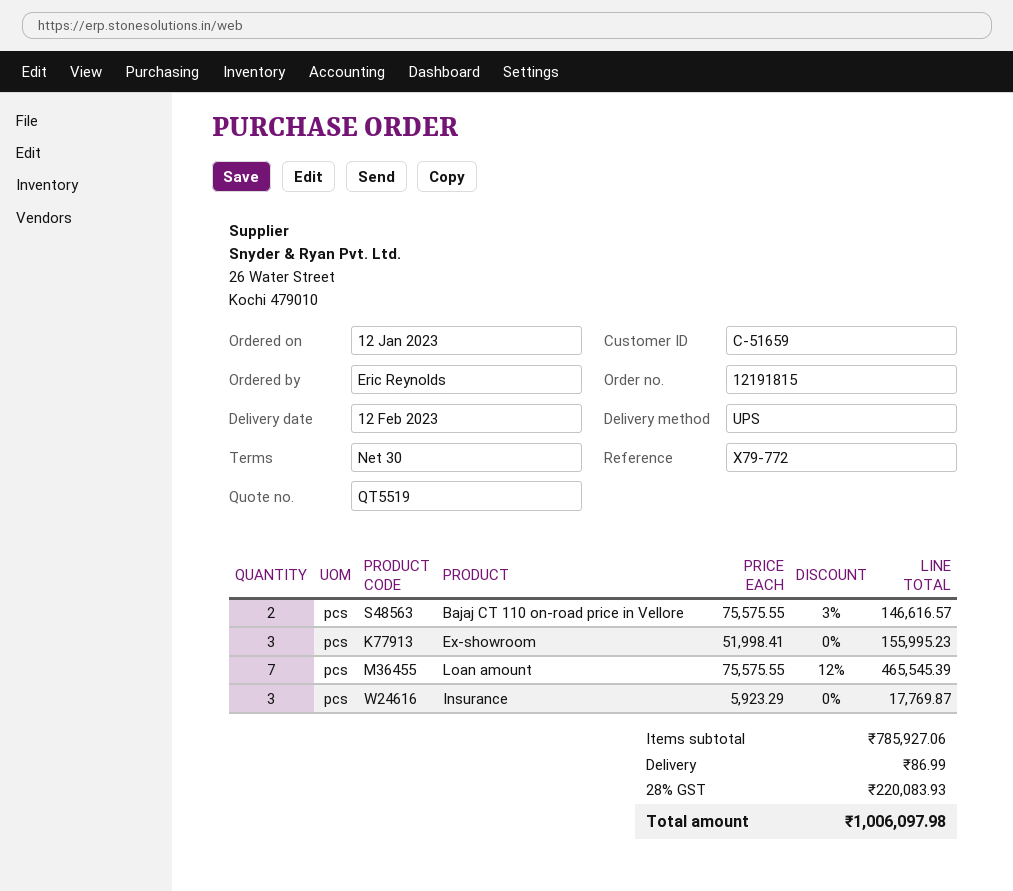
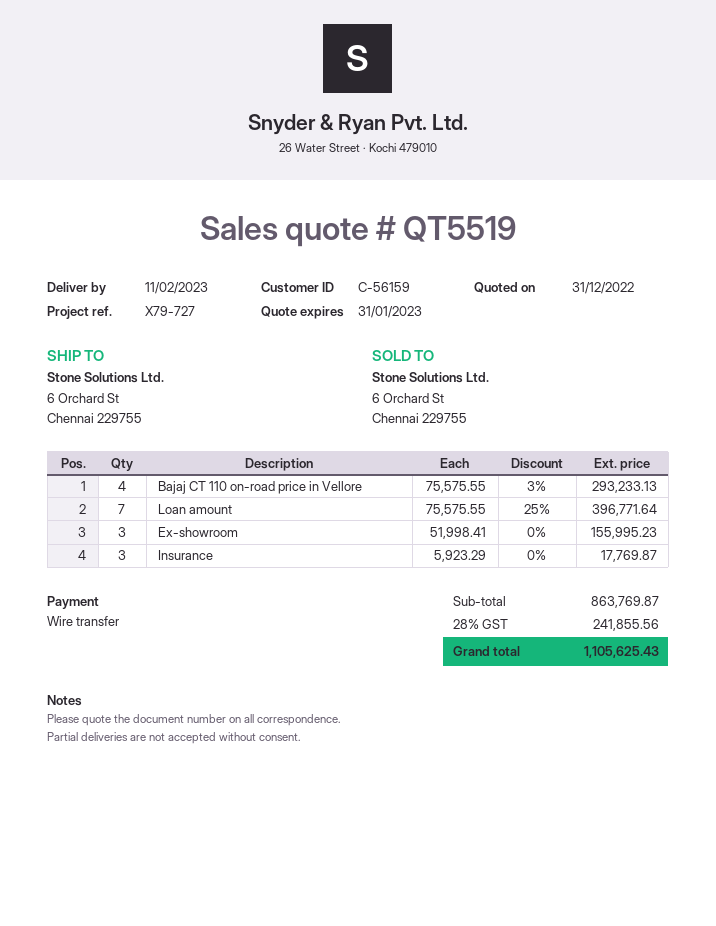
delivery date: 2023-02-12 -> 2023-02-11
customer number: C-51659 -> C-56159
reference: X79-772 -> X79-727
Bajaj CT 110 on-road price in Vellore: 2 x 75575.55 - 3% = 146616.57 -> 4 x 75575.55 - 3% = 293233.13
Loan amount: 7 x 75575.55 - 12% = 465545.39 -> 7 x 75575.55 - 25% = 396771.64
subtotal: 785927.06 -> 863769.87
shipping: 86.99 -> none
tax: 28% = 220083.93 -> 28% = 241855.56
total: 1006097.98 -> 1105625.43

